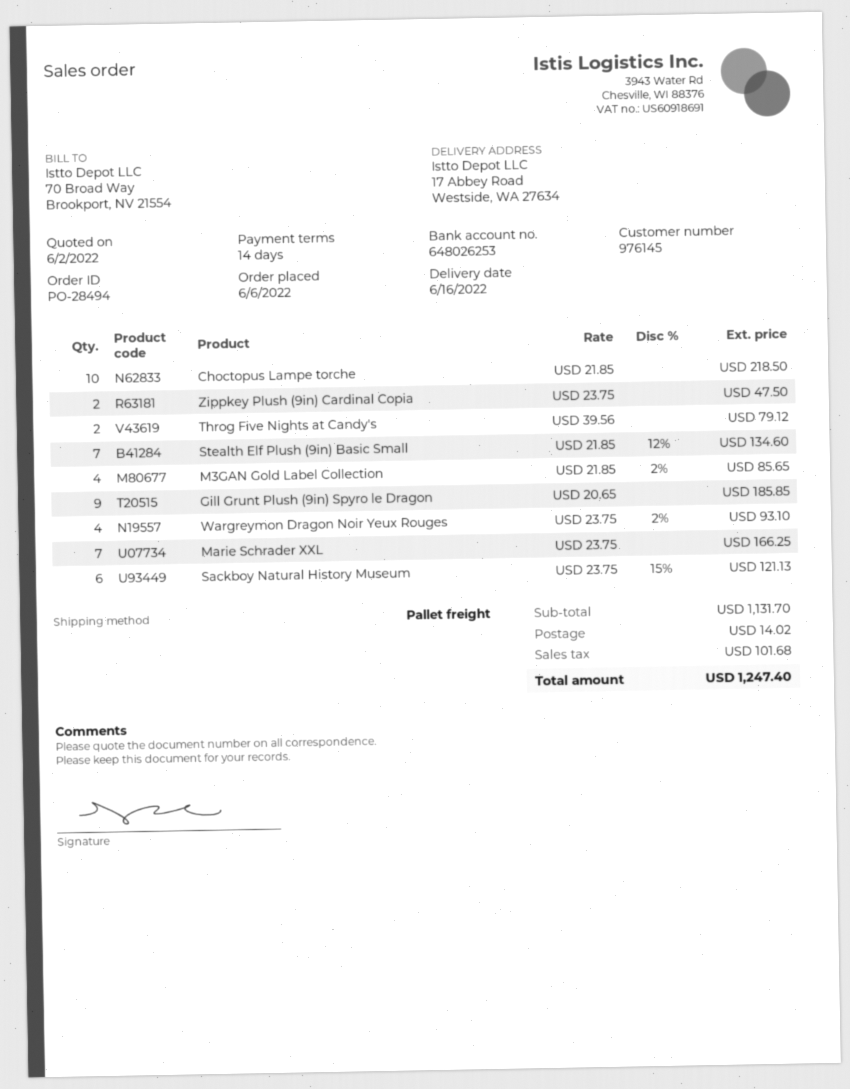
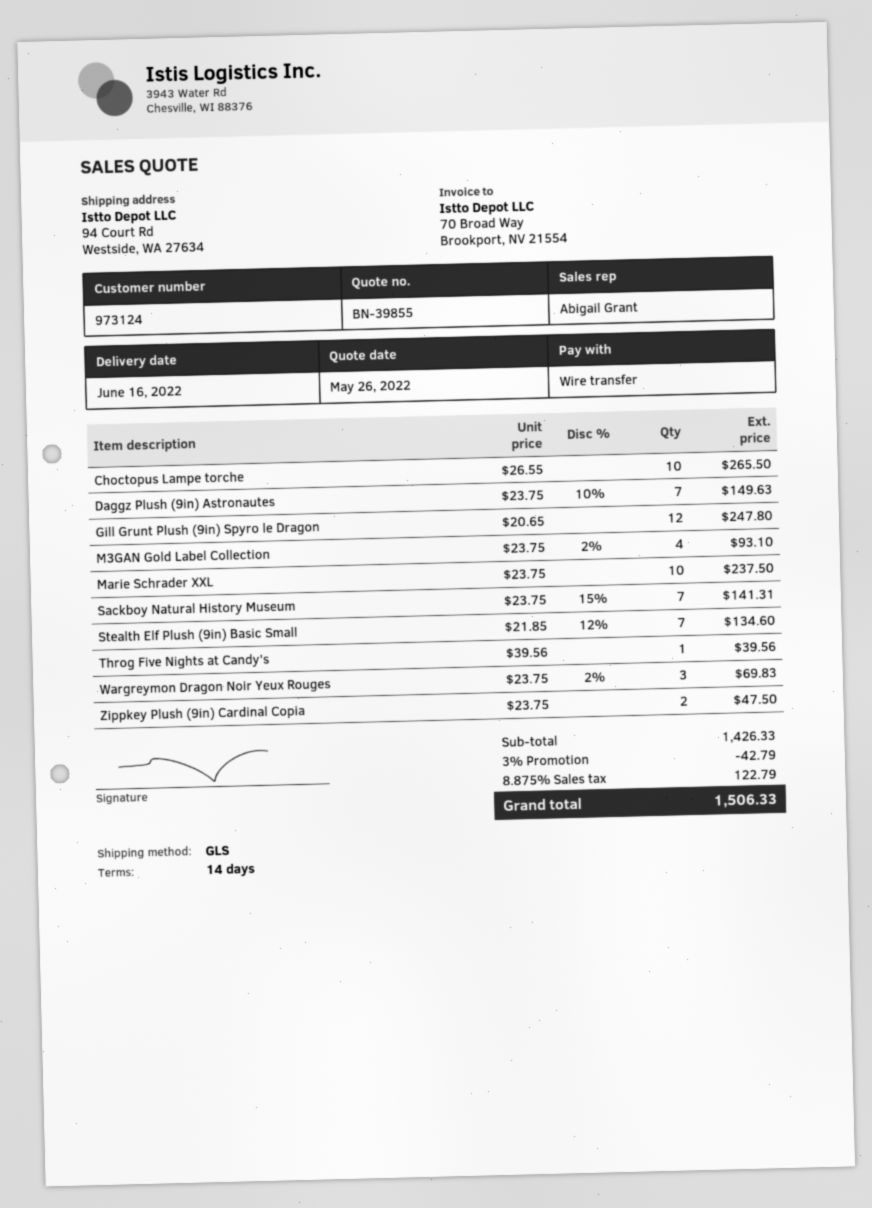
quote date: 2022-06-02 -> 2022-05-26
customer number: 976145 -> 973124
shipping method: pallet freight -> GLS
ship to: 17 Abbey Road, Westside, WA 27634 -> 94 Court Rd, Westside, WA 27634
Choctopus Lampe torche: 10 x 21.85 = 218.50 -> 10 x 26.55 = 265.50
Throg Five Nights at Candy's: 2 x 39.56 = 79.12 -> 1 x 39.56 = 39.56
M3GAN Gold Label Collection: 4 x 21.85 - 2% = 85.65 -> 4 x 23.75 - 2% = 93.10
Gill Grunt Plush (9in) Spyro le Dragon: 9 x 20.65 = 185.85 -> 12 x 20.65 = 247.80
Wargreymon Dragon Noir Yeux Rouges: 4 x 23.75 - 2% = 93.10 -> 3 x 23.75 - 2% = 69.83
Marie Schrader XXL: 7 x 23.75 = 166.25 -> 10 x 23.75 = 237.50
Sackboy Natural History Museum: 6 x 23.75 - 15% = 121.13 -> 7 x 23.75 - 15% = 141.31
Daggz Plush (9in) Astronautes: none -> 7 x 23.75 - 10% = 149.63
subtotal: 1131.70 -> 1426.33
discount: none -> 3% = 42.79
shipping: 14.02 -> none
tax: 101.68 -> 122.79
total: 1247.40 -> 1506.33

